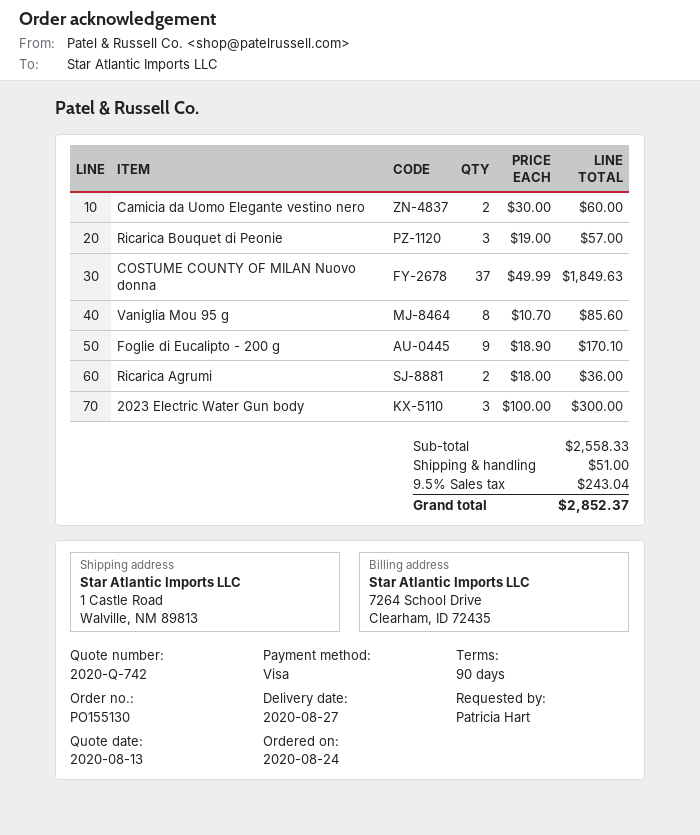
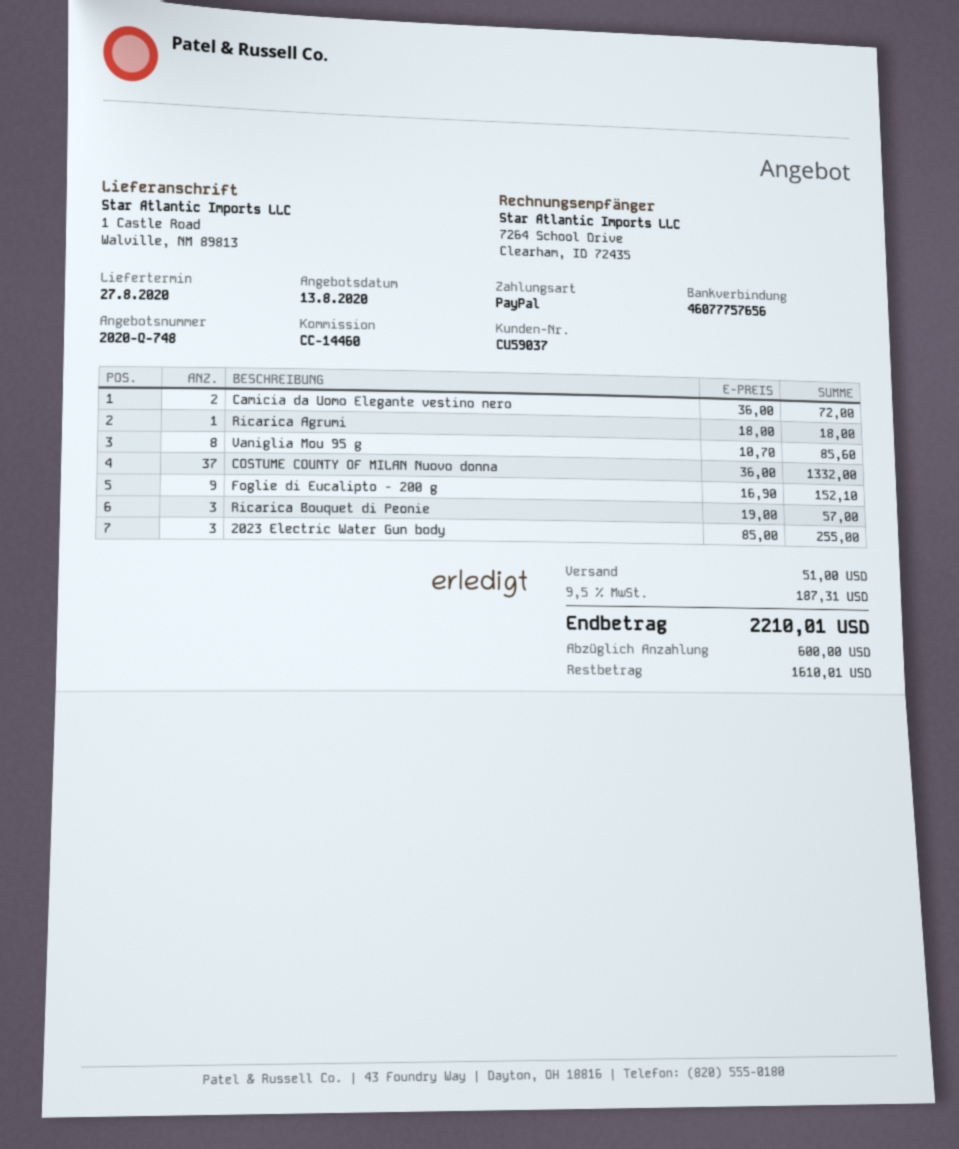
quote number: 2020-Q-742 -> 2020-Q-748
payment method: Visa -> PayPal
Camicia da Uomo Elegante vestino nero: 2 x 30.00 = 60.00 -> 2 x 36.00 = 72.00
COSTUME COUNTY OF MILAN Nuovo donna: 37 x 49.99 = 1849.63 -> 37 x 36.00 = 1332.00
Foglie di Eucalipto - 200 g: 9 x 18.90 = 170.10 -> 9 x 16.90 = 152.10
Ricarica Agrumi: 2 x 18.00 = 36.00 -> 1 x 18.00 = 18.00
2023 Electric Water Gun body: 3 x 100.00 = 300.00 -> 3 x 85.00 = 255.00
tax: 9.5% = 243.04 -> 9.5% = 187.31
total: 2852.37 -> 2210.01

